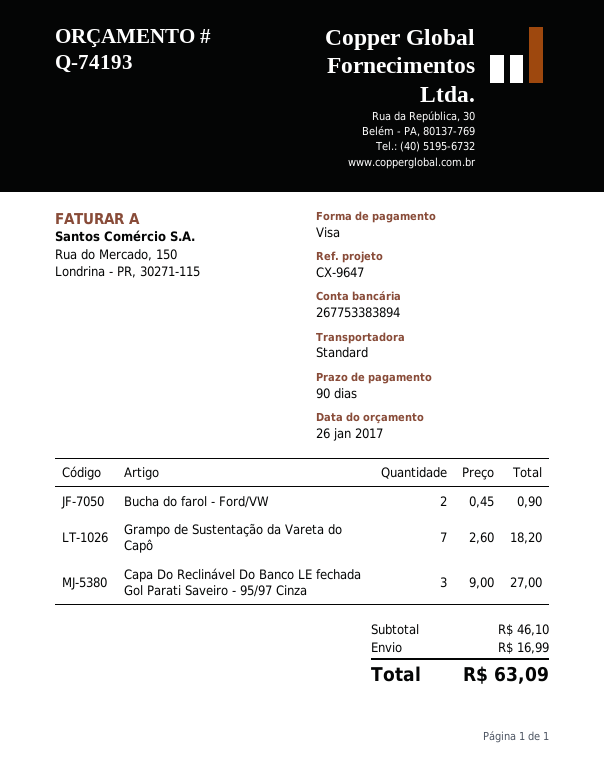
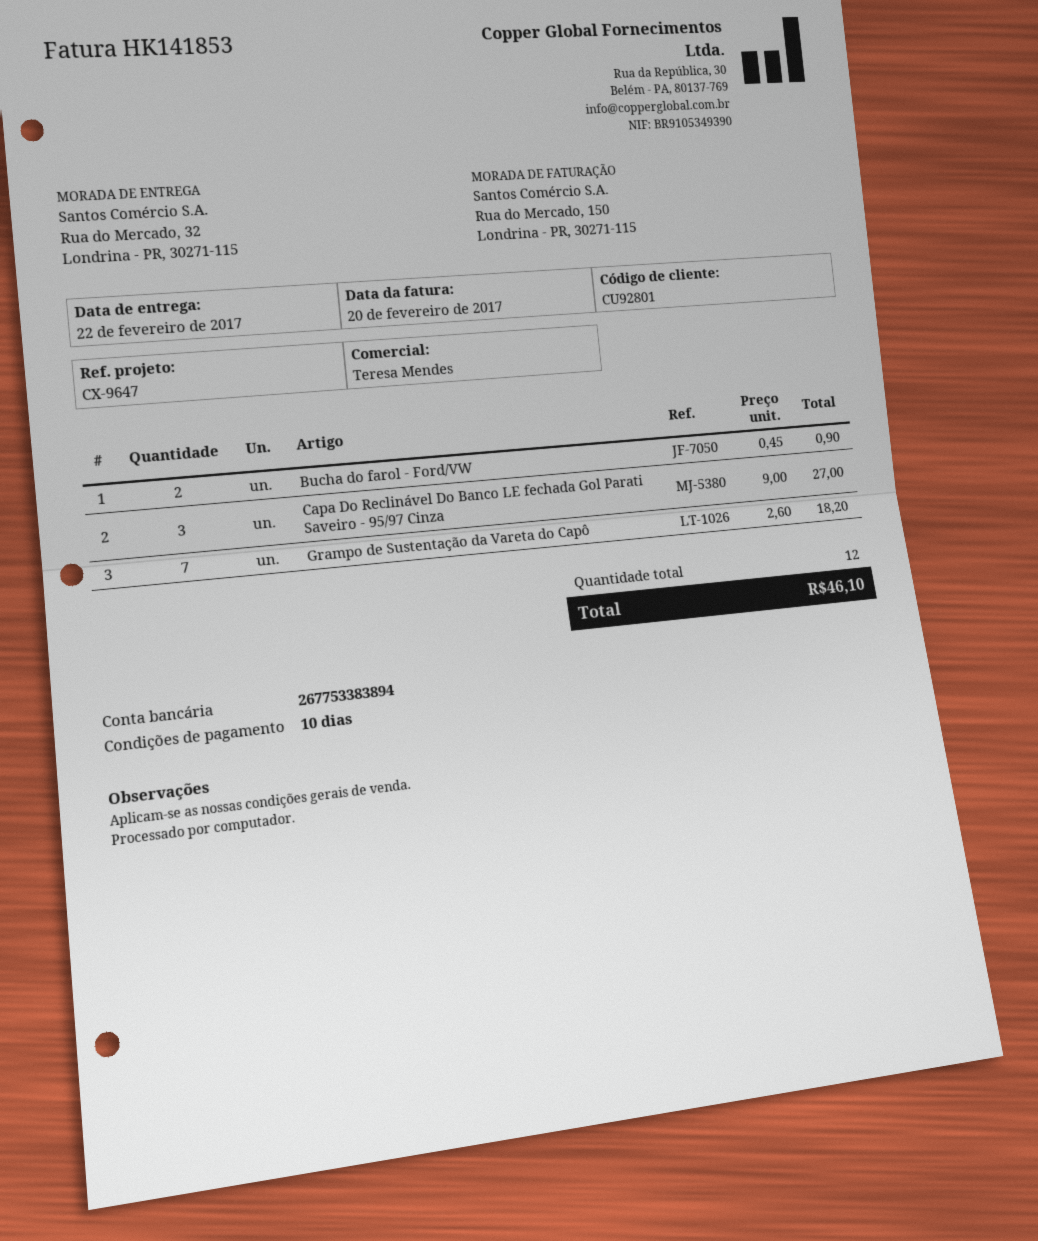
payment terms: 90 days -> 10 days
shipping: 16.99 -> none
total: 63.09 -> 46.10

